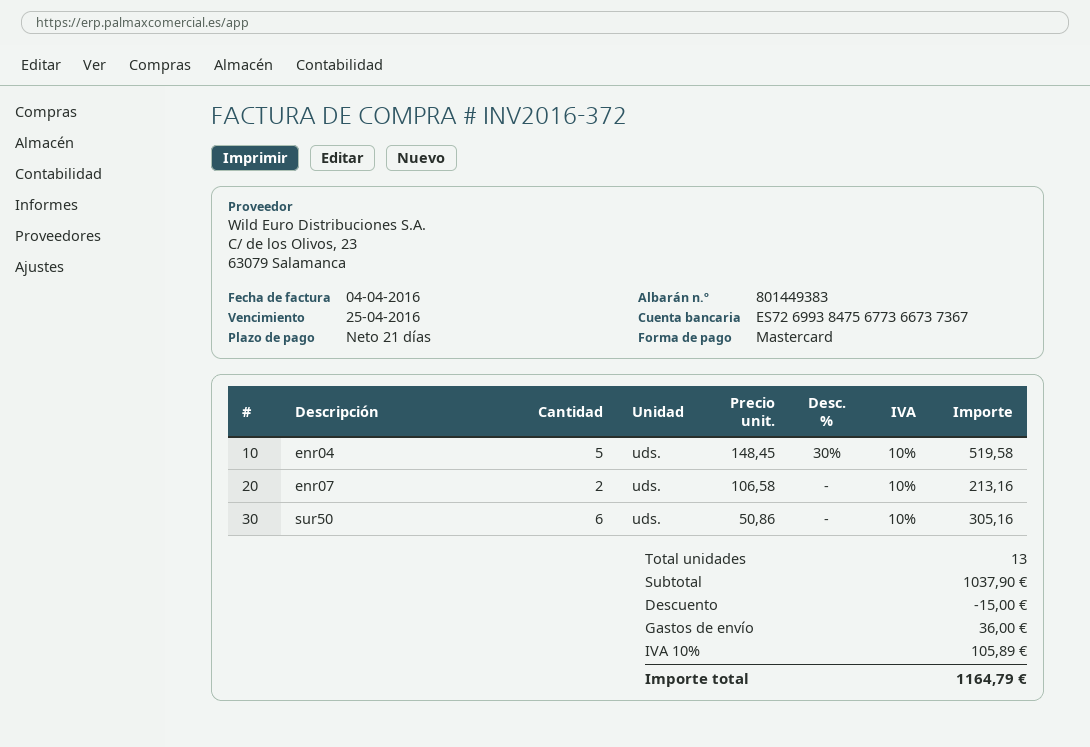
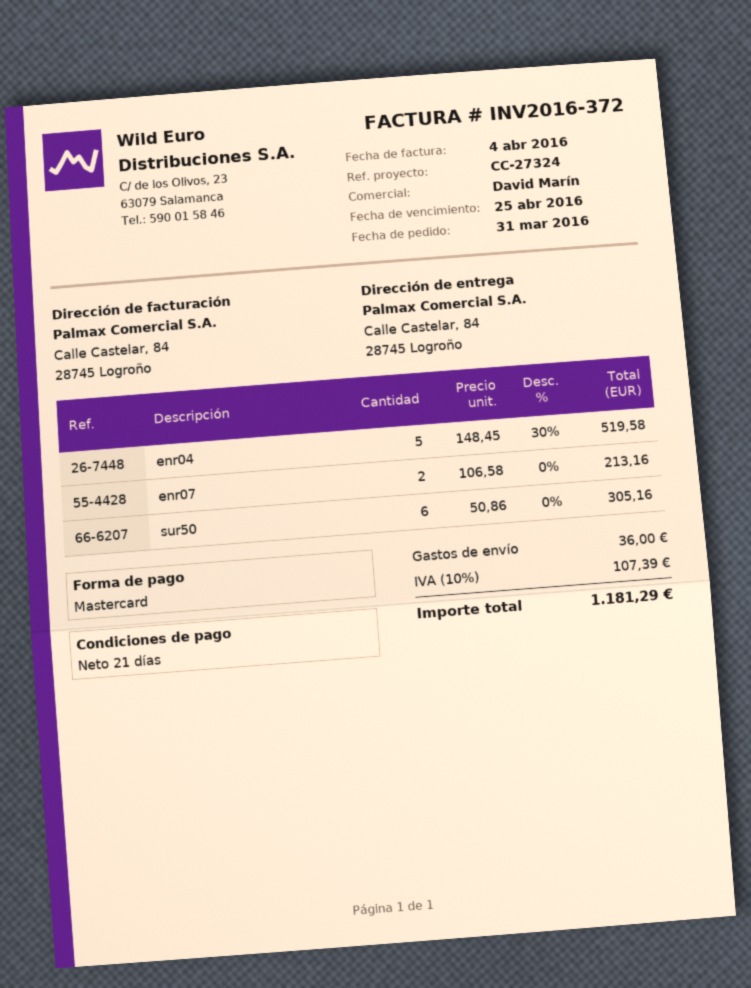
discount: 15.00 -> none
tax: 10% = 105.89 -> 10% = 107.39
total: 1164.79 -> 1181.29

